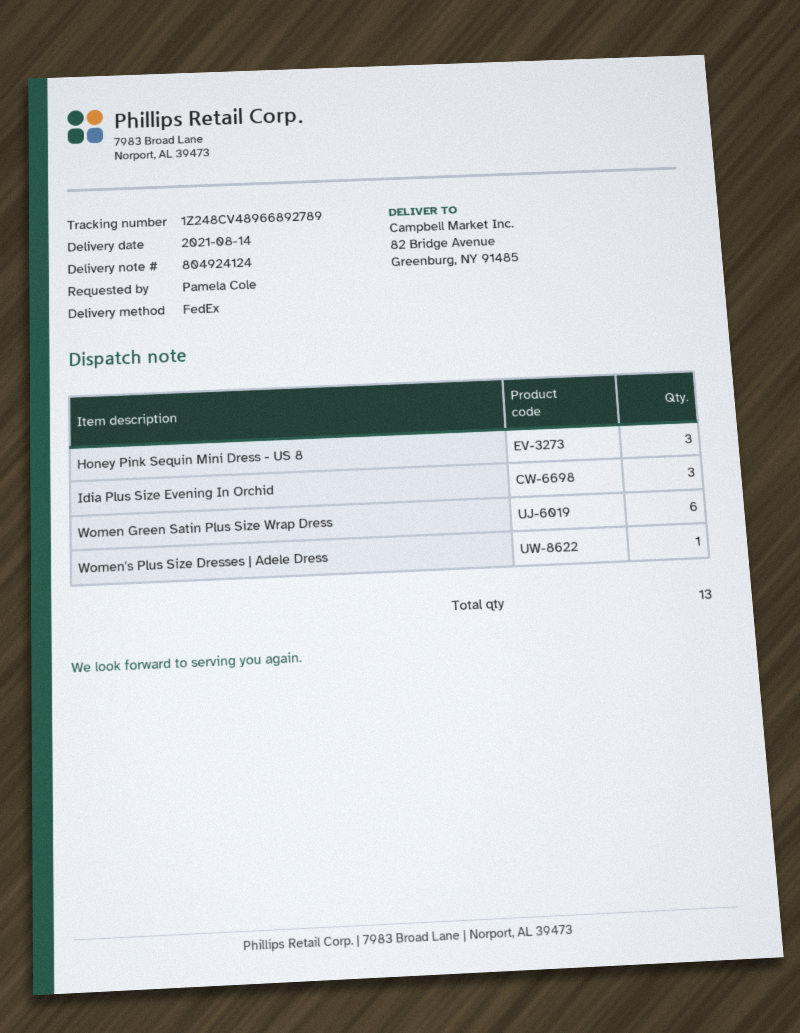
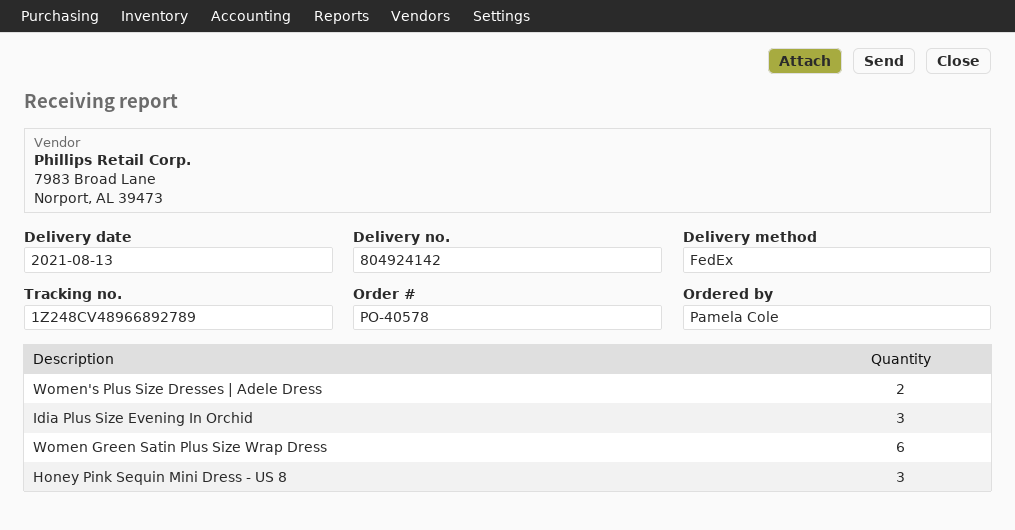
delivery note number: 804924124 -> 804924142
delivery date: 2021-08-14 -> 2021-08-13
Women's Plus Size Dresses | Adele Dress: 1 -> 2

